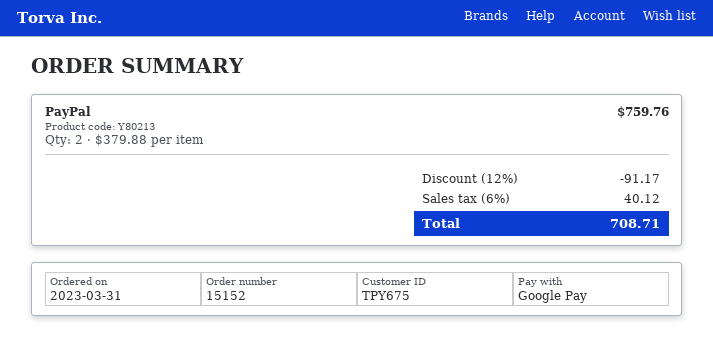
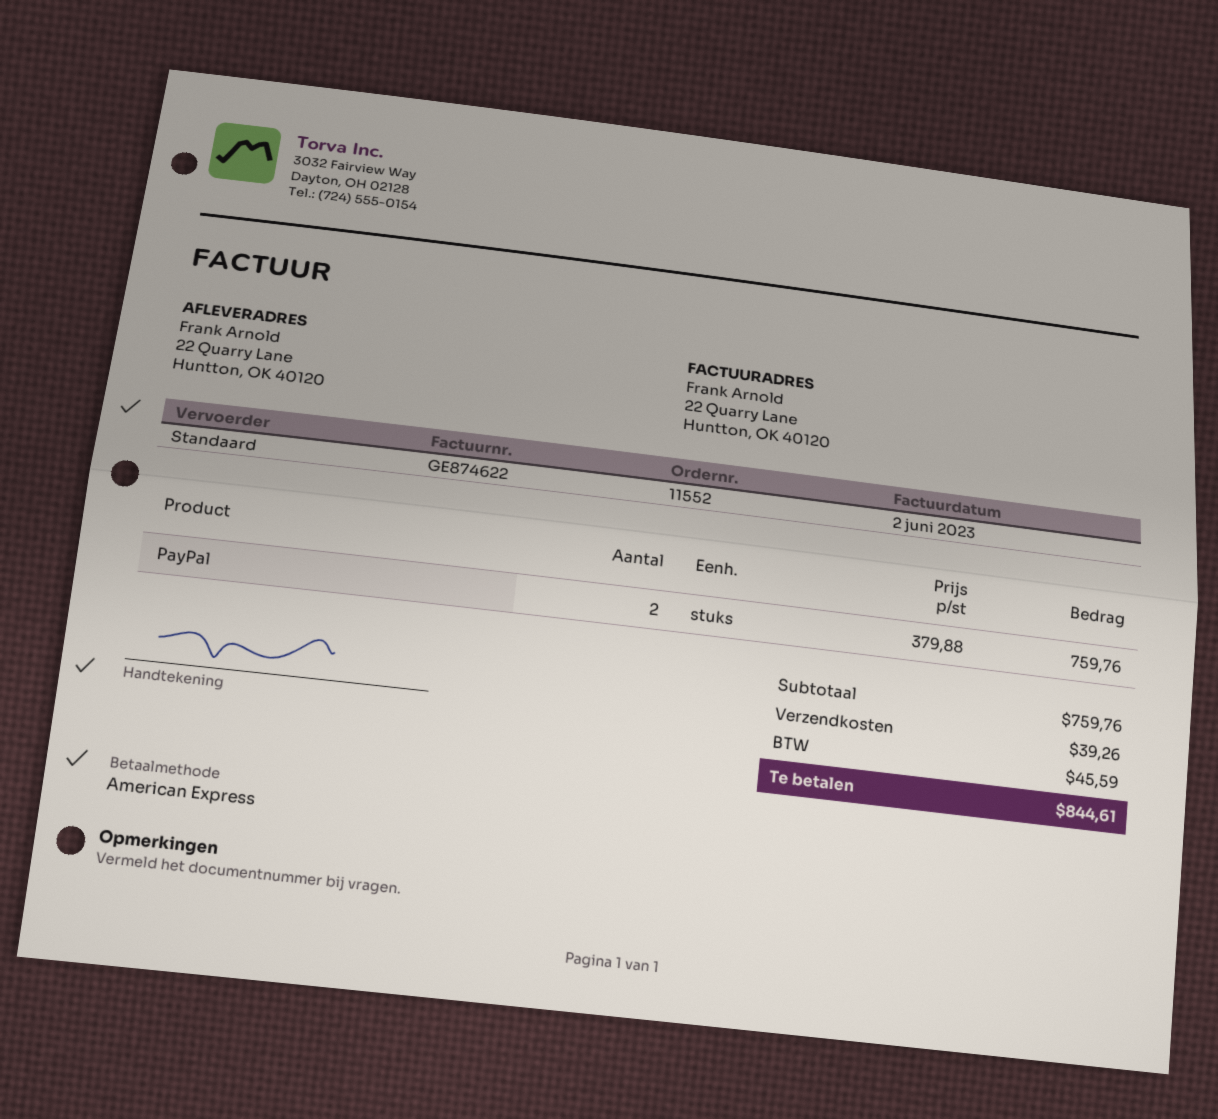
order number: 15152 -> 11552
payment method: Google Pay -> American Express
discount: 12% = 91.17 -> none
shipping: none -> 39.26
tax: 40.12 -> 45.59
total: 708.71 -> 844.61

